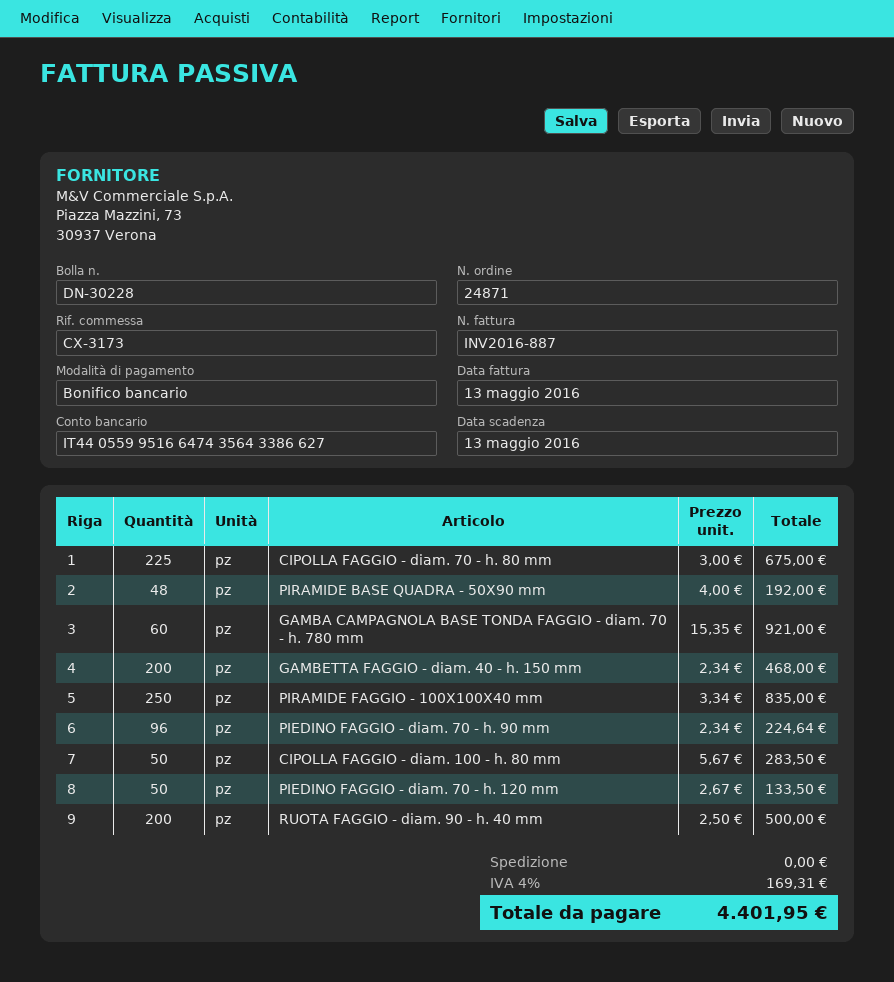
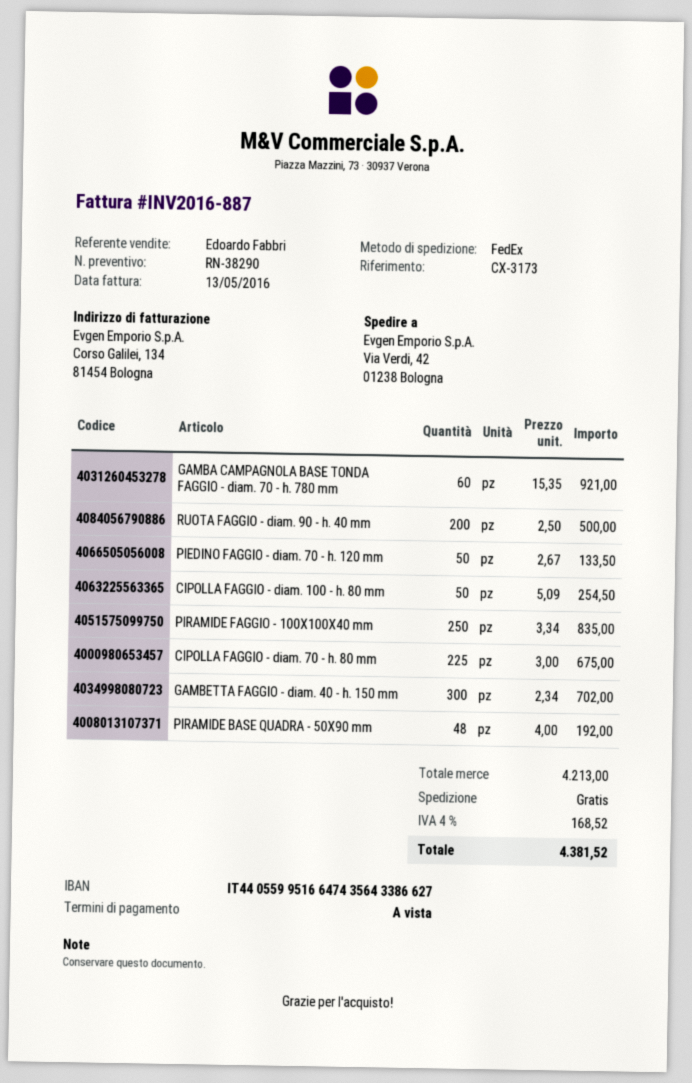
GAMBETTA FAGGIO - diam. 40 - h. 150 mm: 200 x 2.34 = 468.00 -> 300 x 2.34 = 702.00
PIEDINO FAGGIO - diam. 70 - h. 90 mm: 96 x 2.34 = 224.64 -> none
CIPOLLA FAGGIO - diam. 100 - h. 80 mm: 50 x 5.67 = 283.50 -> 50 x 5.09 = 254.50
tax: 4% = 169.31 -> 4% = 168.52
total: 4401.95 -> 4381.52

